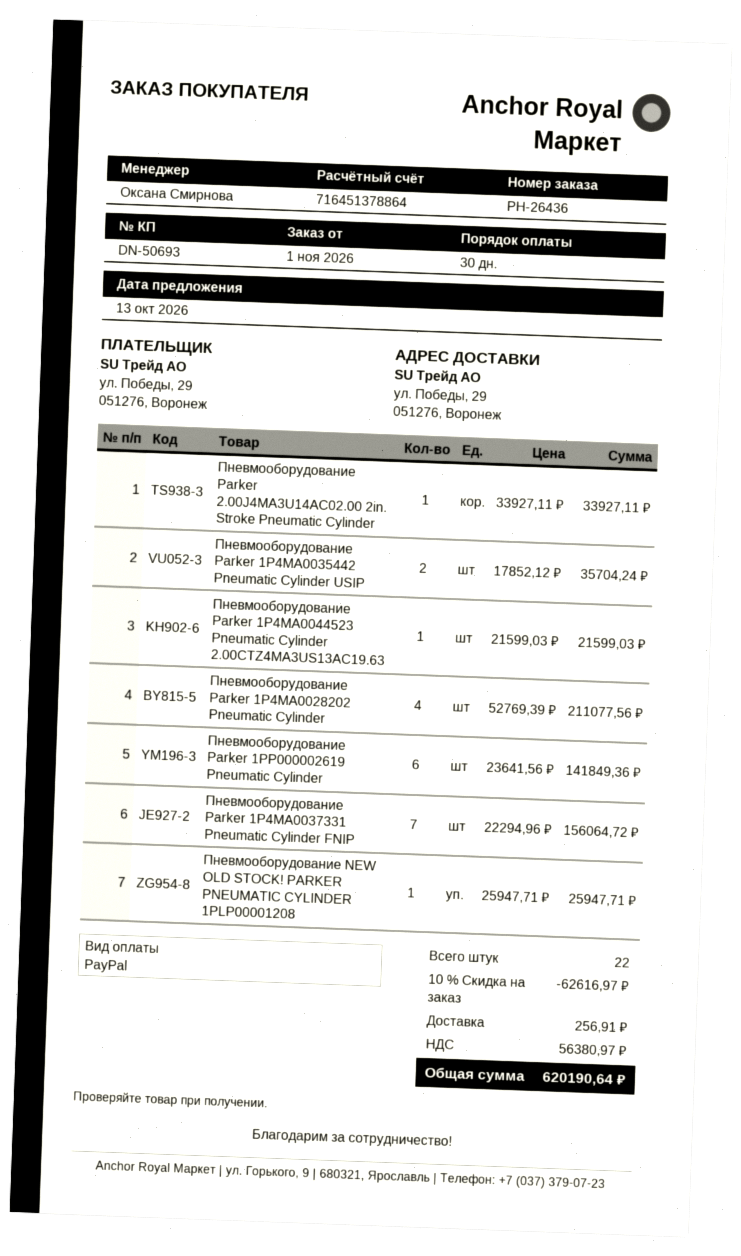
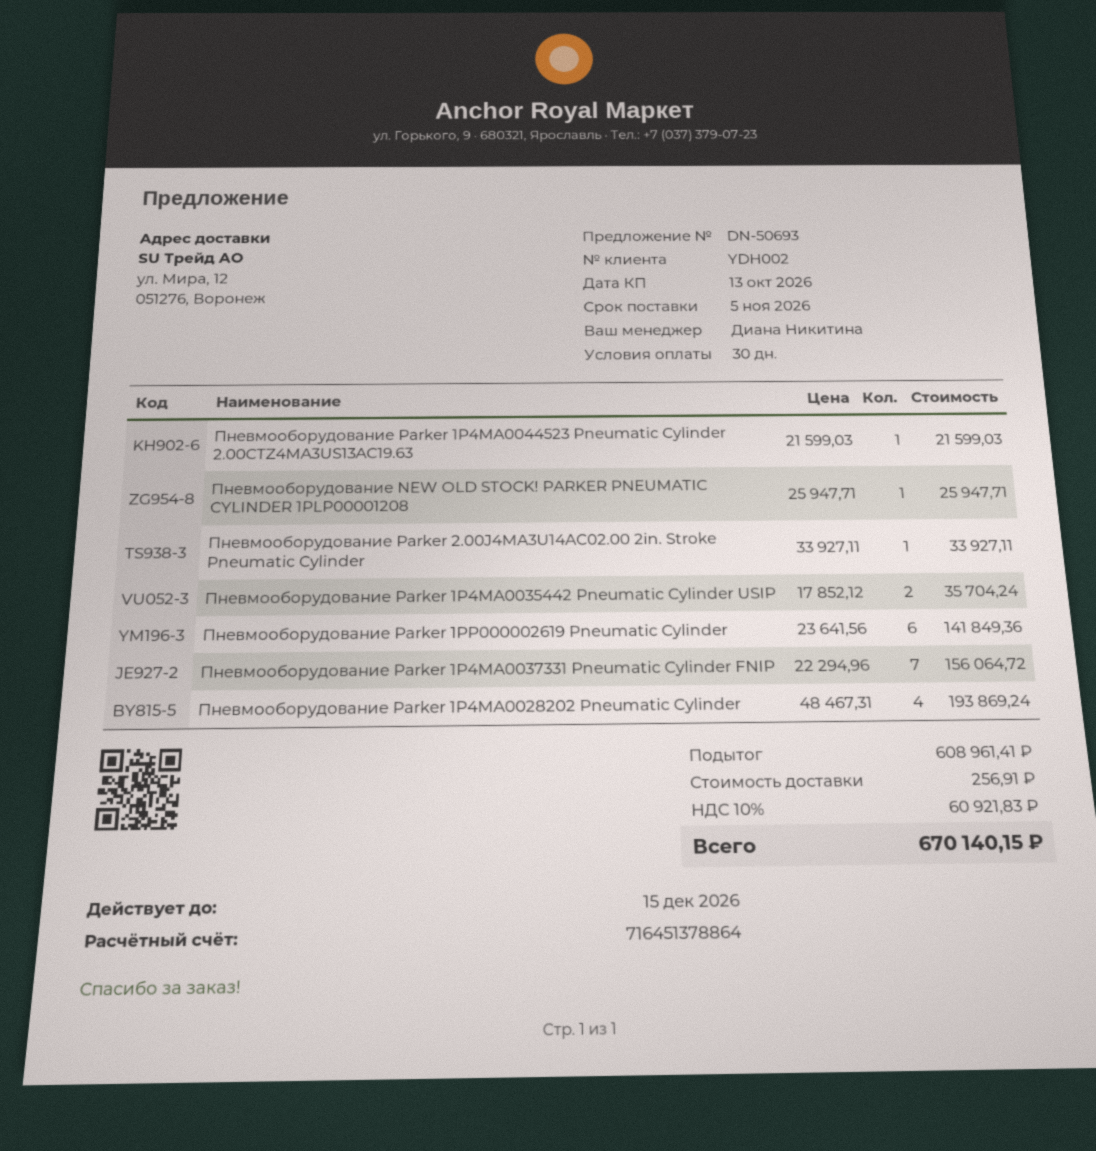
sales rep: Оксана Смирнова -> Диана Никитина
ship to: ул. Победы, 29, 051276, Воронеж -> ул. Мира, 12, 051276, Воронеж
Пневмооборудование Parker 1P4MA0028202 Pneumatic Cylinder: 4 x 52769.39 = 211077.56 -> 4 x 48467.31 = 193869.24
discount: 10% = 62616.97 -> none
tax: 56380.97 -> 60921.83
total: 620190.64 -> 670140.15

